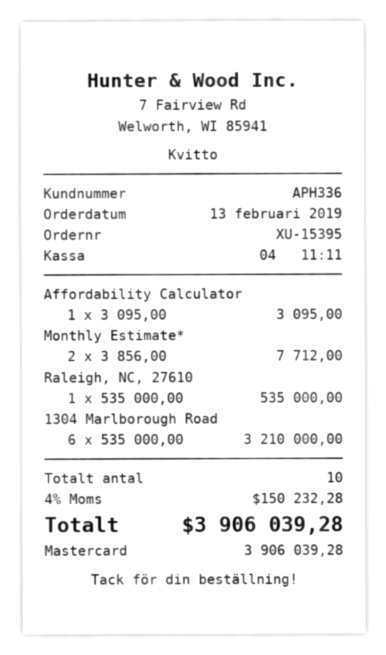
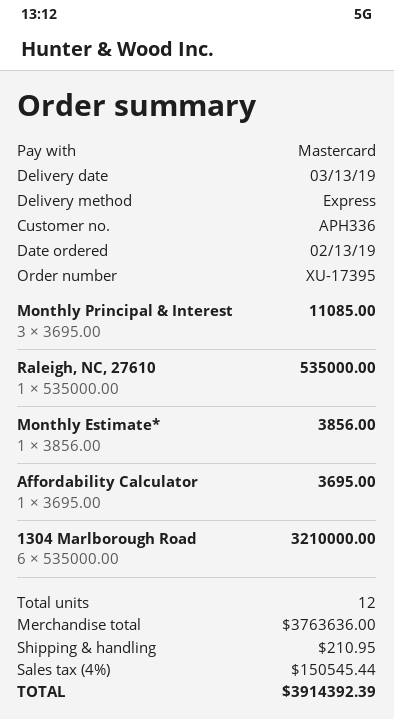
order number: XU-15395 -> XU-17395
Affordability Calculator: 1 x 3095.00 = 3095.00 -> 1 x 3695.00 = 3695.00
Monthly Estimate*: 2 x 3856.00 = 7712.00 -> 1 x 3856.00 = 3856.00
Monthly Principal & Interest: none -> 3 x 3695.00 = 11085.00
total quantity: 10 -> 12
shipping: none -> 210.95
tax: 4% = 150232.28 -> 4% = 150545.44
total: 3906039.28 -> 3914392.39

